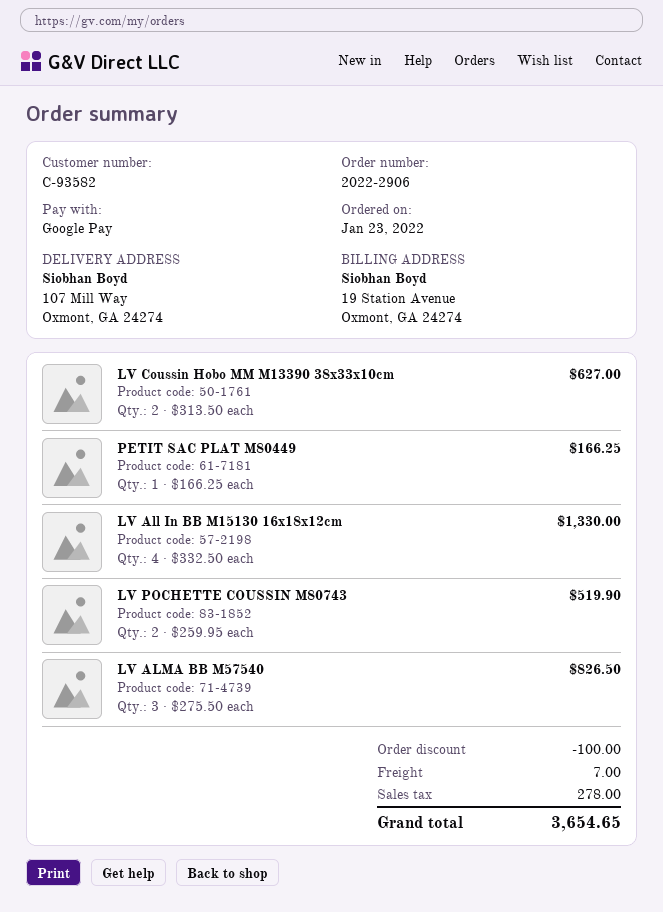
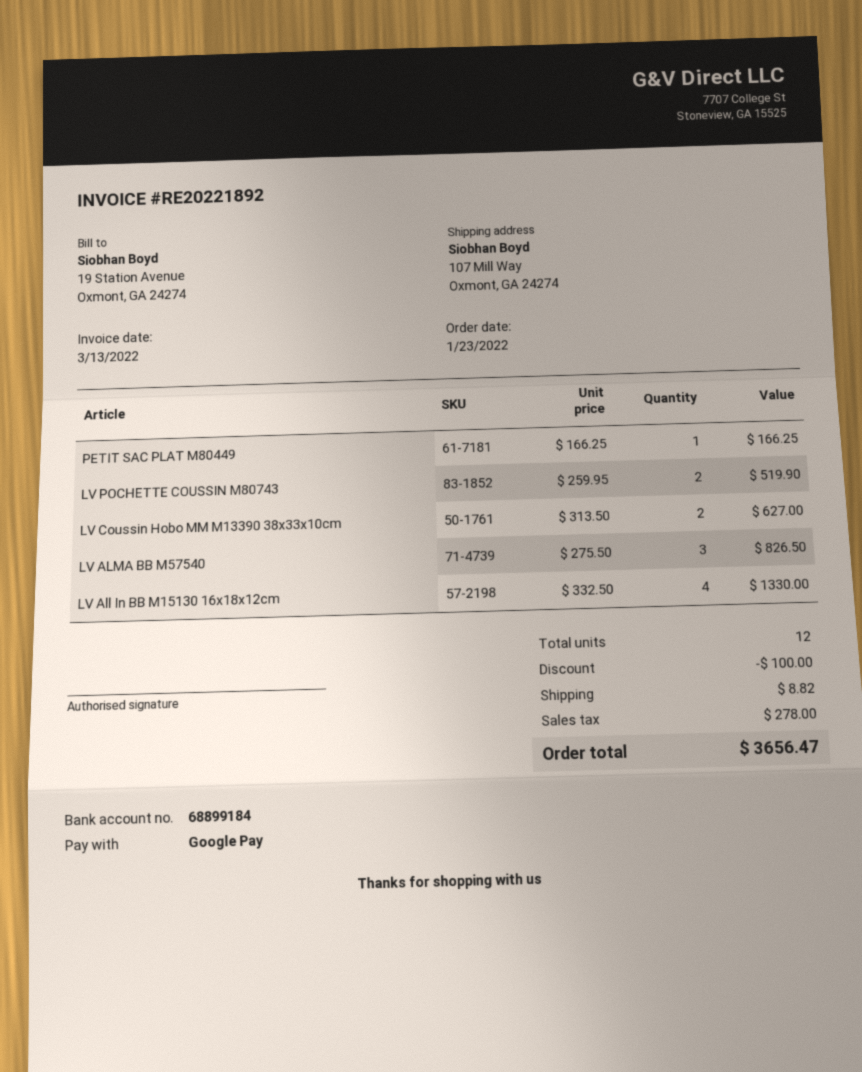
shipping: 7.00 -> 8.82
total: 3654.65 -> 3656.47

